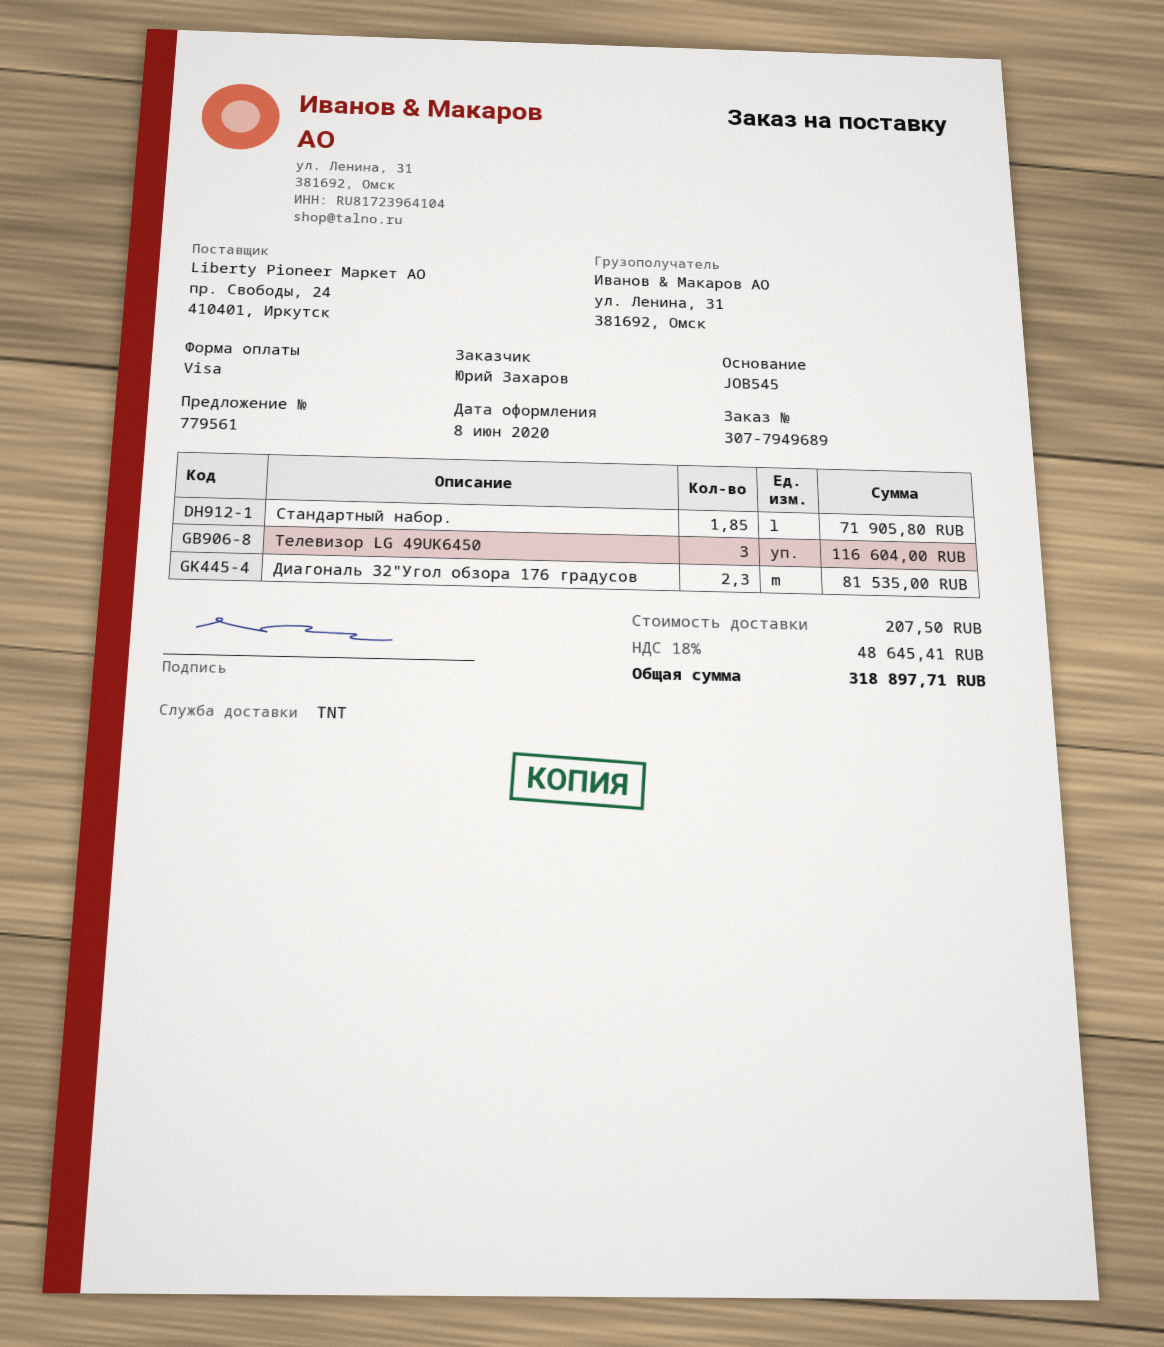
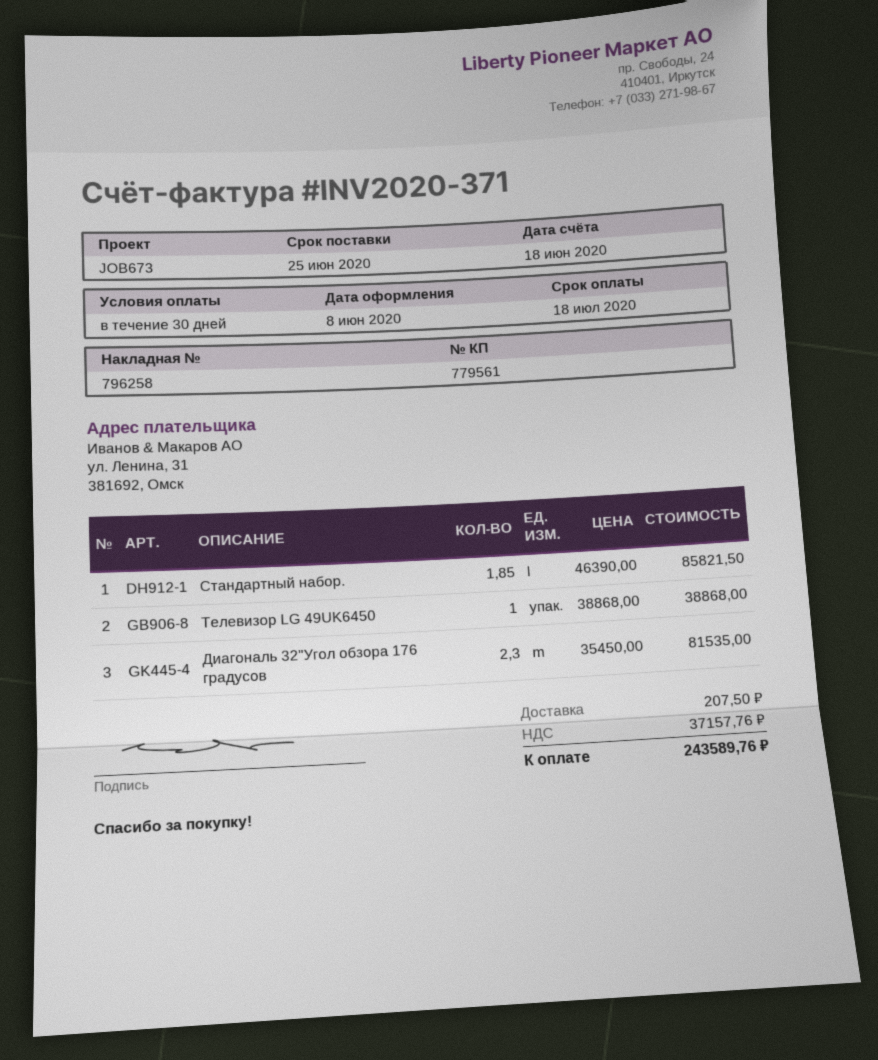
reference: JOB545 -> JOB673
Стандартный набор.: 1.85 for 71905.80 -> 1.85 for 85821.50
Телевизор LG 49UK6450: 3 for 116604.00 -> 1 for 38868.00
tax: 48645.41 -> 37157.76
total: 318897.71 -> 243589.76

